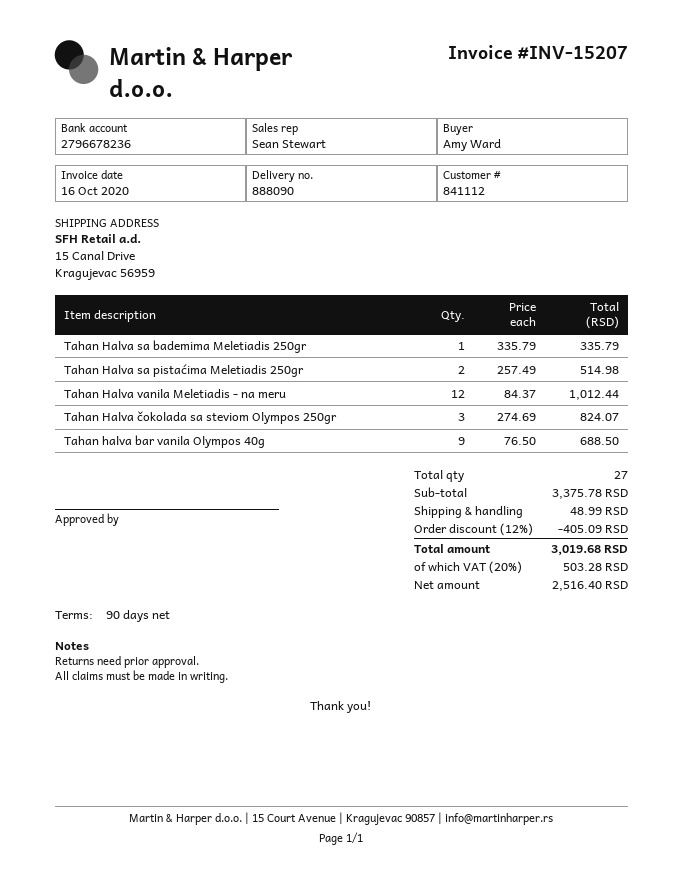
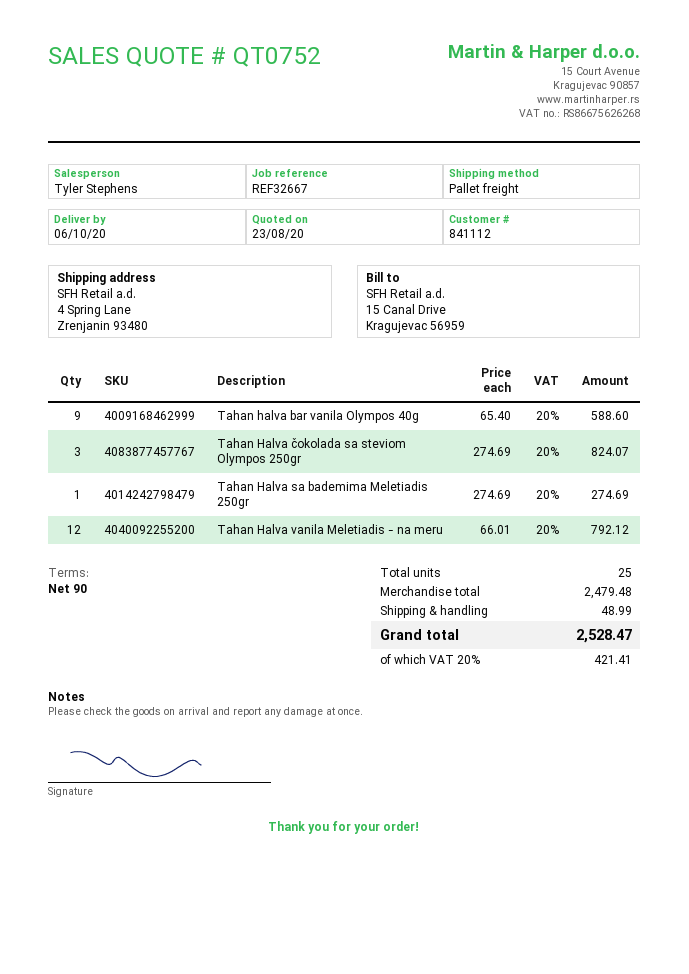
sales rep: Sean Stewart -> Tyler Stephens
ship to: 15 Canal Drive, Kragujevac 56959 -> 4 Spring Lane, Zrenjanin 93480
Tahan Halva sa bademima Meletiadis 250gr: 1 x 335.79 = 335.79 -> 1 x 274.69 = 274.69
Tahan Halva sa pistaćima Meletiadis 250gr: 2 x 257.49 = 514.98 -> none
Tahan Halva vanila Meletiadis - na meru: 12 x 84.37 = 1012.44 -> 12 x 66.01 = 792.12
Tahan halva bar vanila Olympos 40g: 9 x 76.50 = 688.50 -> 9 x 65.40 = 588.60
total quantity: 27 -> 25
subtotal: 3375.78 -> 2479.48
discount: 12% = 405.09 -> none
tax: 20% = 503.28 -> 20% = 421.41
total: 3019.68 -> 2528.47

